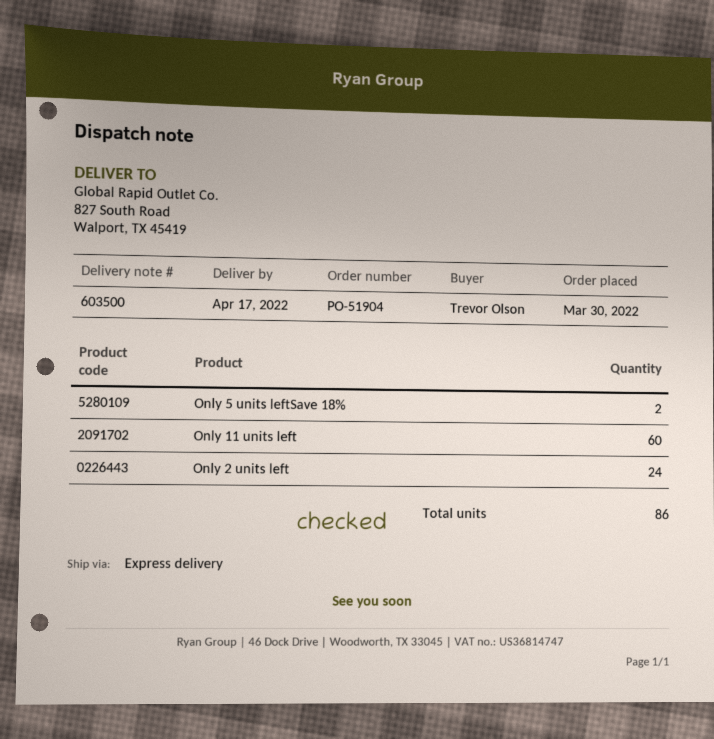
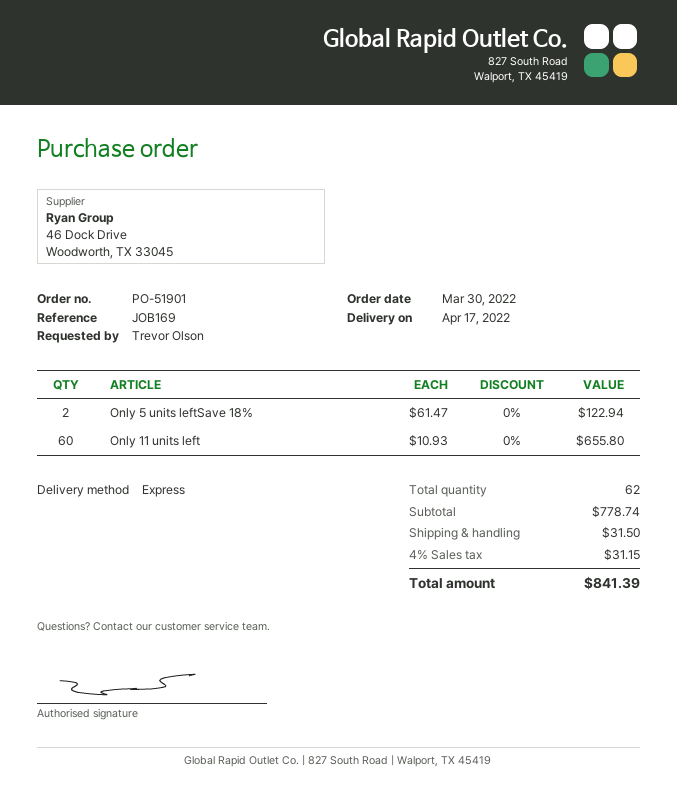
order number: PO-51904 -> PO-51901
Only 2 units left: 24 -> none
total quantity: 86 -> 62

